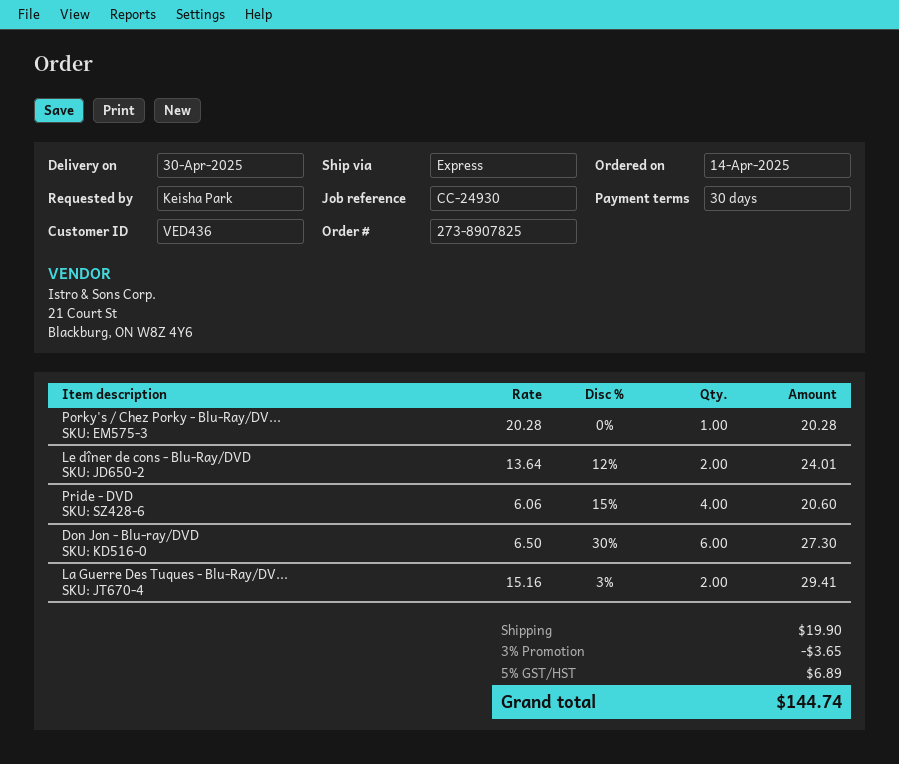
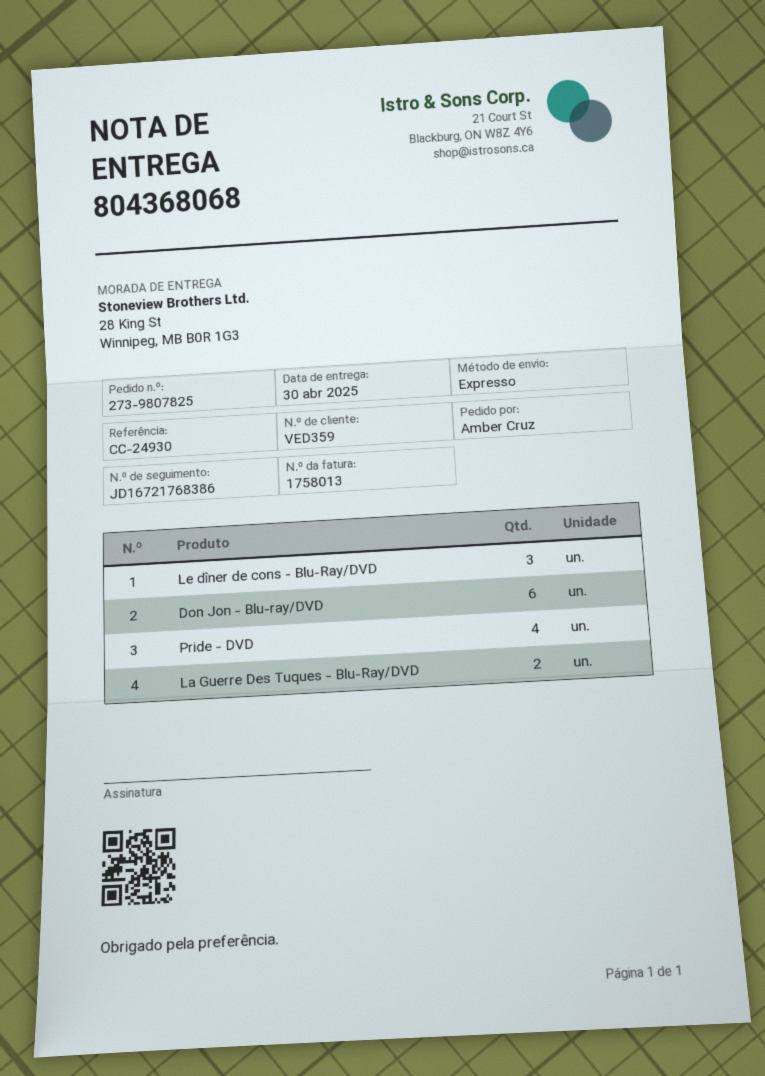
order number: 273-8907825 -> 273-9807825
customer number: VED436 -> VED359
ordered by: Keisha Park -> Amber Cruz
Porky's / Chez Porky - Blu-Ray/DV...: 1 -> none
Le dîner de cons - Blu-Ray/DVD: 2 -> 3

